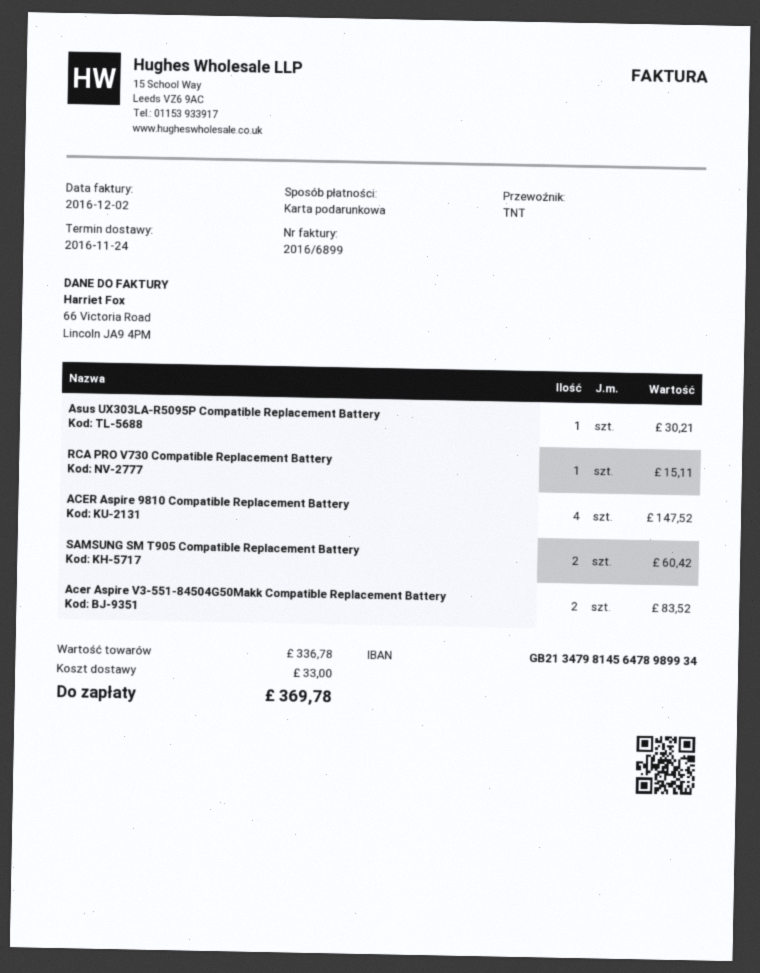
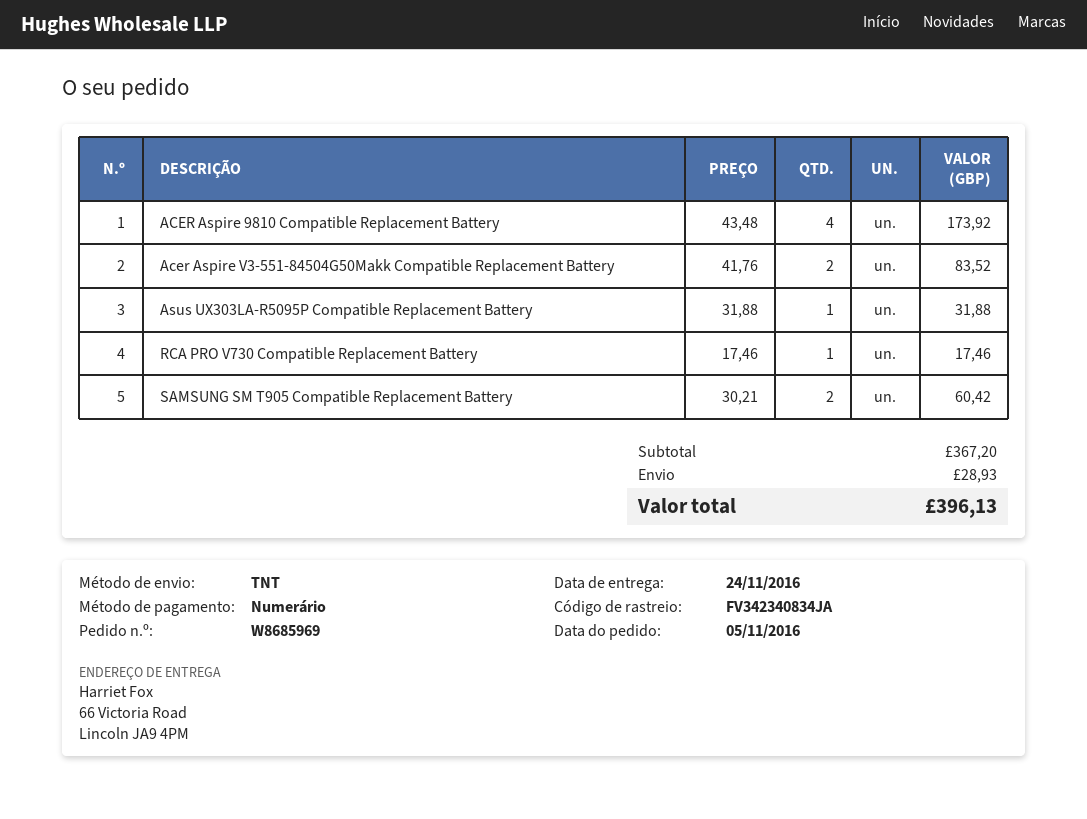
payment method: gift card -> cash
Asus UX303LA-R5095P Compatible Replacement Battery: 1 for 30.21 -> 1 for 31.88
RCA PRO V730 Compatible Replacement Battery: 1 for 15.11 -> 1 for 17.46
ACER Aspire 9810 Compatible Replacement Battery: 4 for 147.52 -> 4 for 173.92
subtotal: 336.78 -> 367.20
shipping: 33.00 -> 28.93
total: 369.78 -> 396.13

